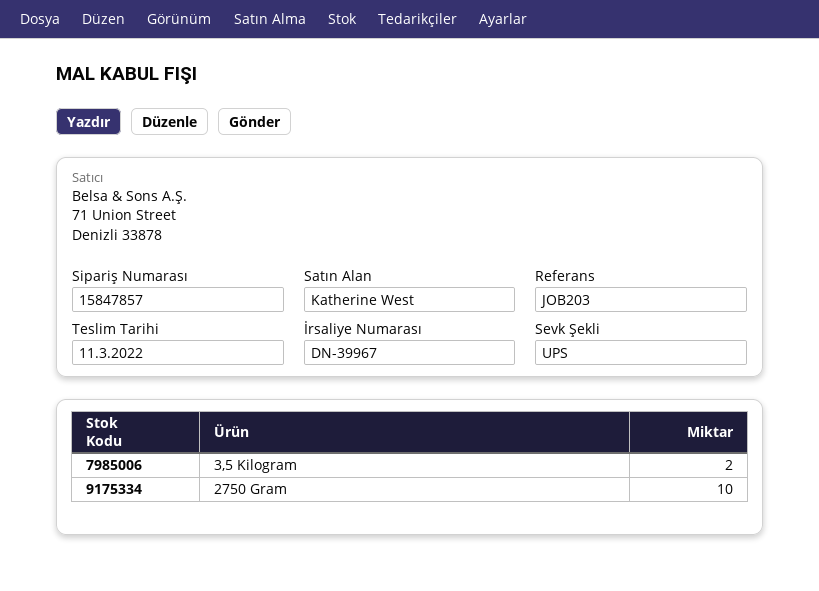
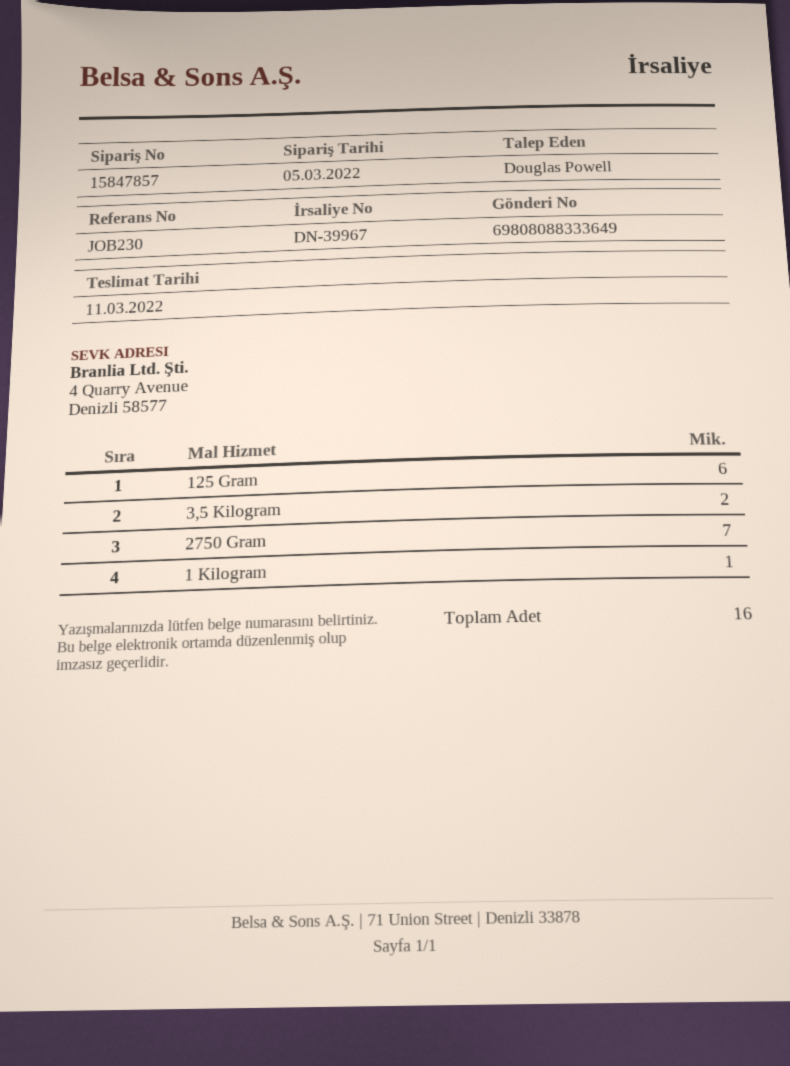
reference: JOB203 -> JOB230
ordered by: Katherine West -> Douglas Powell
2750 Gram: 10 -> 7
125 Gram: none -> 6
1 Kilogram: none -> 1

